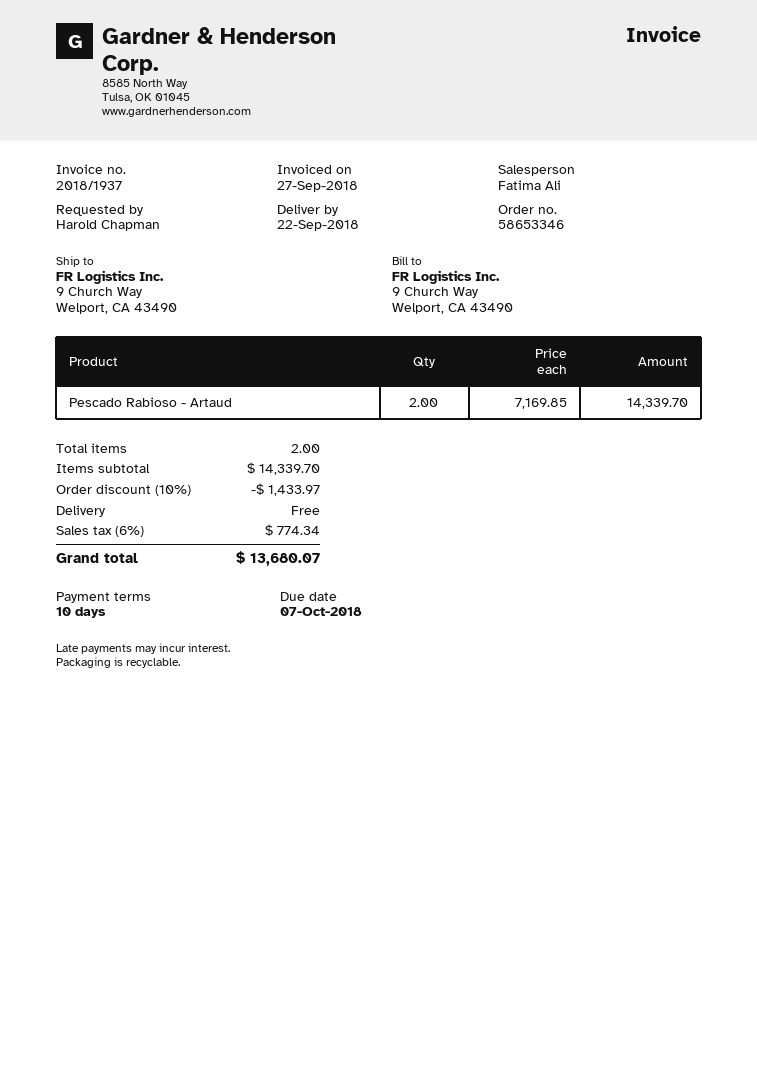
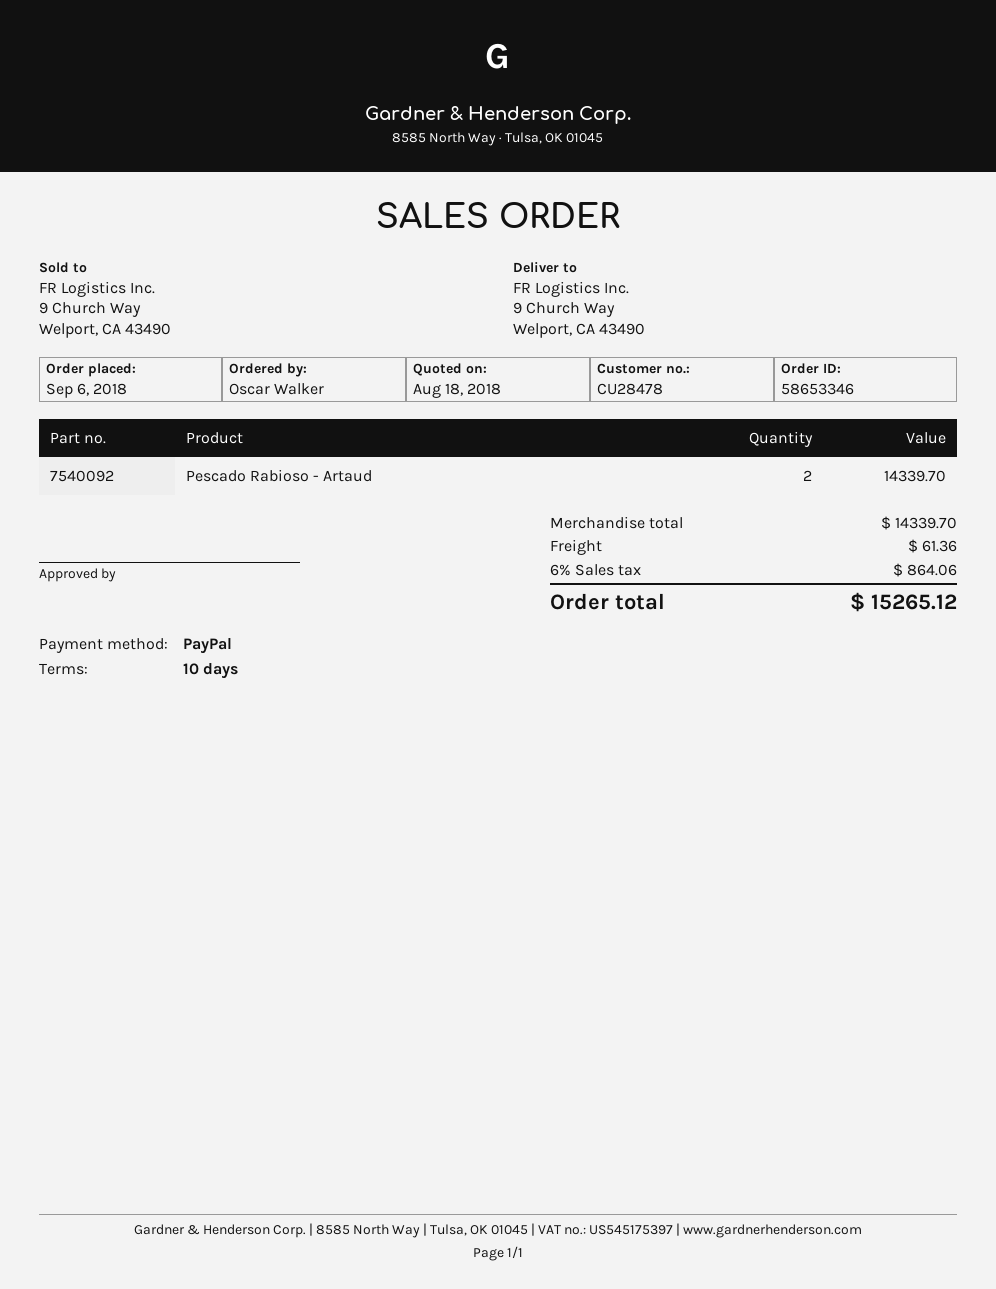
ordered by: Harold Chapman -> Oscar Walker
discount: 10% = 1433.97 -> none
shipping: 0.00 -> 61.36
tax: 6% = 774.34 -> 6% = 864.06
total: 13680.07 -> 15265.12

